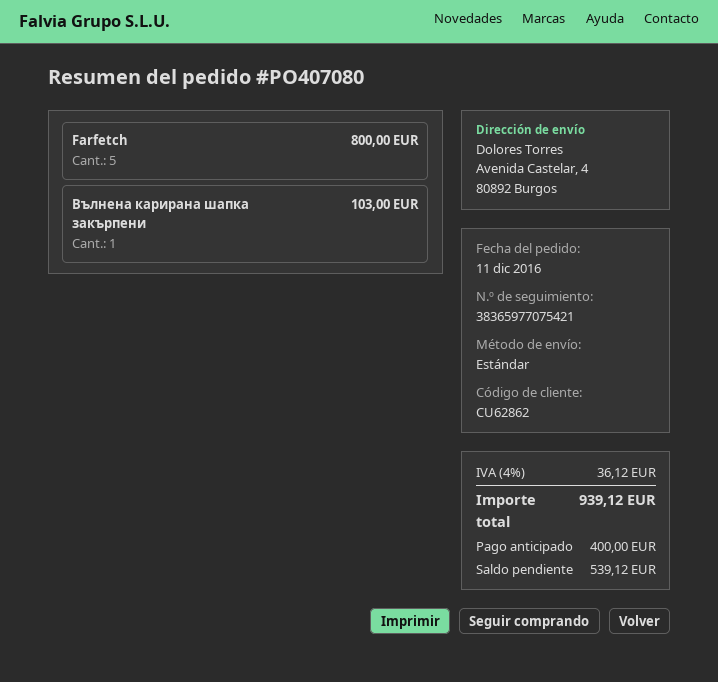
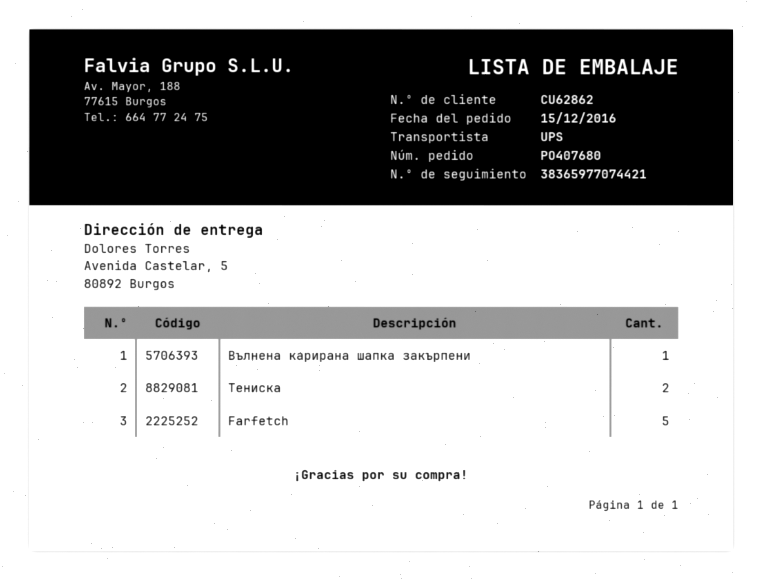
order number: PO407080 -> PO407680
order date: 2016-12-11 -> 2016-12-15
shipping method: standard -> UPS
tracking number: 38365977075421 -> 38365977074421
ship to: Avenida Castelar, 4, 80892 Burgos -> Avenida Castelar, 5, 80892 Burgos
Тениска: none -> 2

